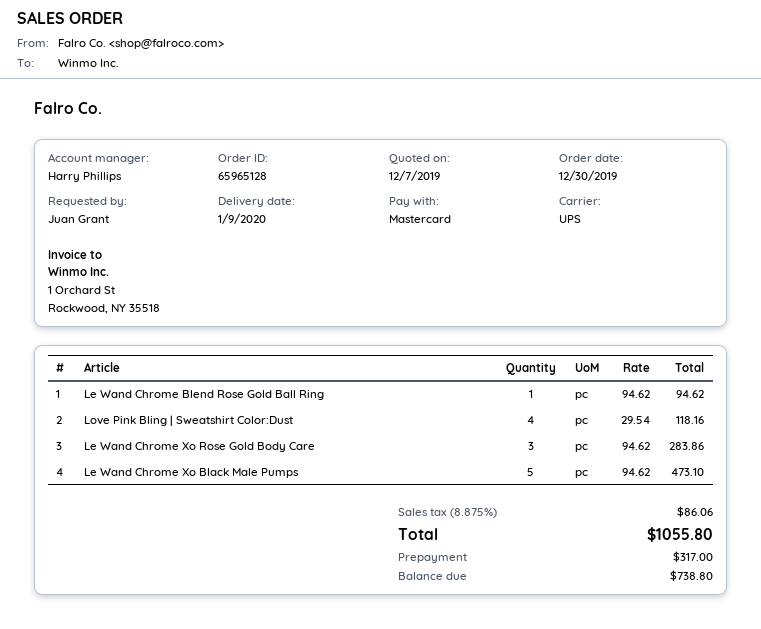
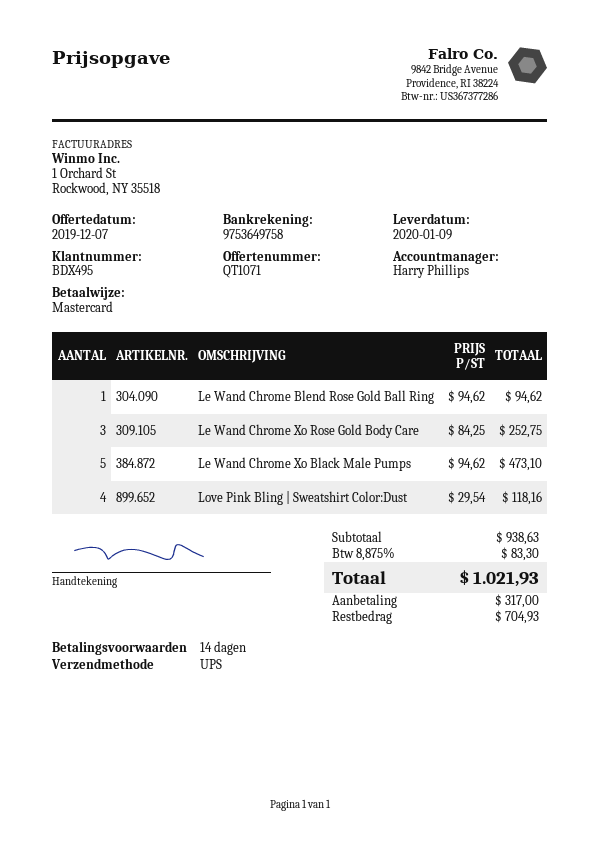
Le Wand Chrome Xo Rose Gold Body Care: 3 x 94.62 = 283.86 -> 3 x 84.25 = 252.75
tax: 8.875% = 86.06 -> 8.875% = 83.30
total: 1055.80 -> 1021.93
balance: 738.80 -> 704.93

